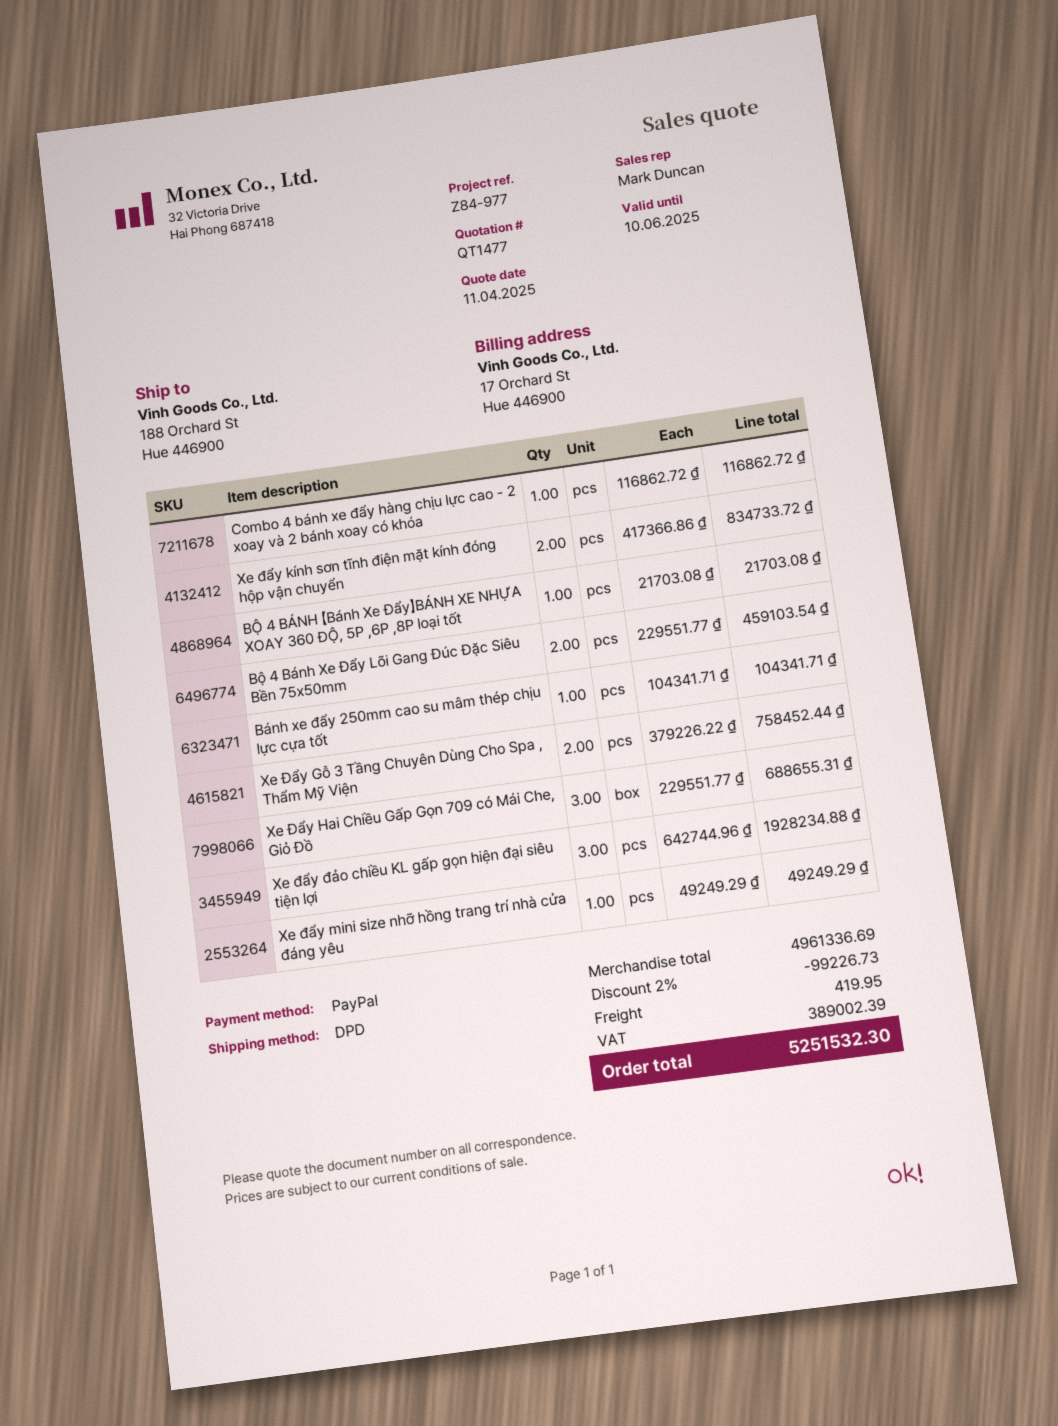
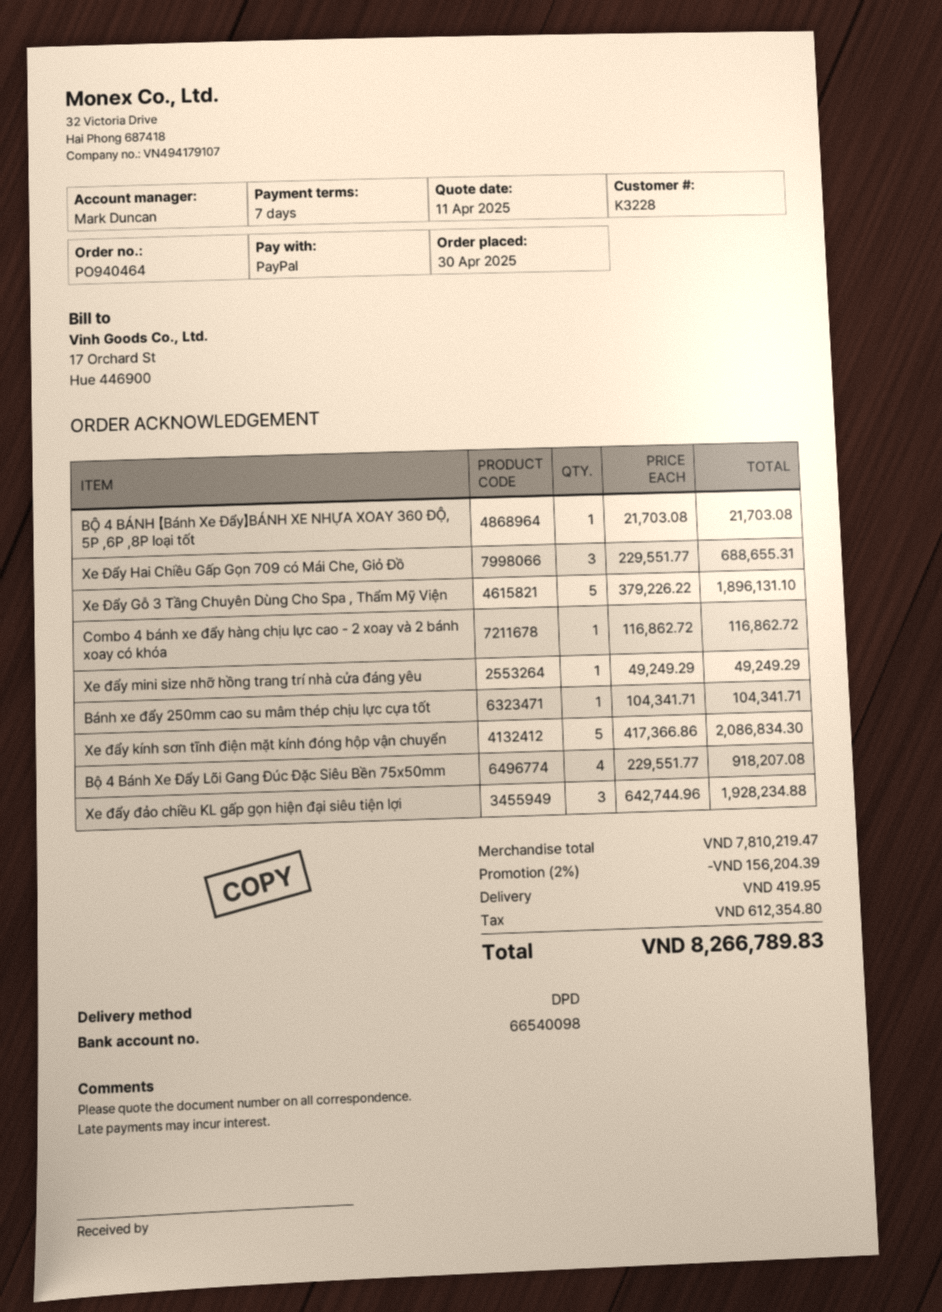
Xe đẩy kính sơn tĩnh điện mặt kính đóng hộp vận chuyển: 2 x 417366.86 = 834733.72 -> 5 x 417366.86 = 2086834.30
Bộ 4 Bánh Xe Đẩy Lõi Gang Đúc Đặc Siêu Bền 75x50mm: 2 x 229551.77 = 459103.54 -> 4 x 229551.77 = 918207.08
Xe Đẩy Gỗ 3 Tầng Chuyên Dùng Cho Spa , Thẩm Mỹ Viện: 2 x 379226.22 = 758452.44 -> 5 x 379226.22 = 1896131.10
subtotal: 4961336.69 -> 7810219.47
discount: 2% = 99226.73 -> 2% = 156204.39
tax: 389002.39 -> 612354.80
total: 5251532.30 -> 8266789.83

